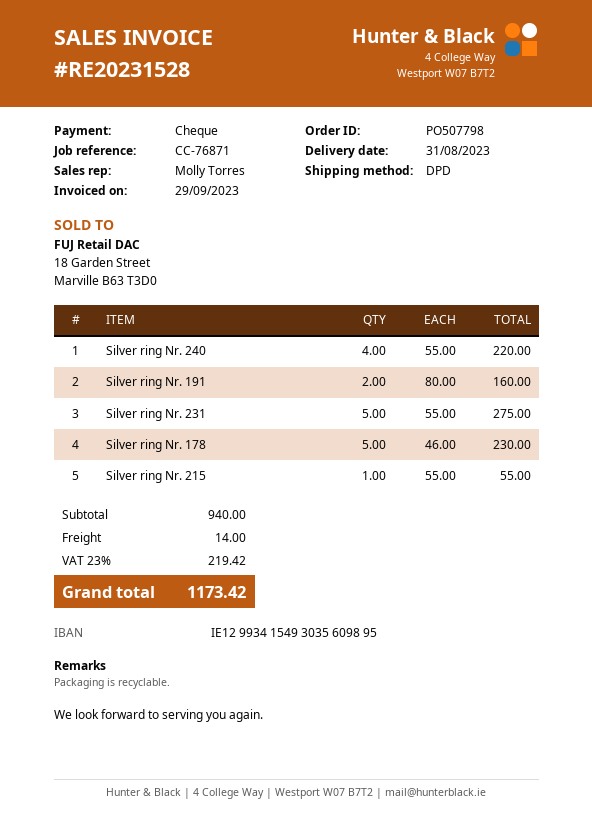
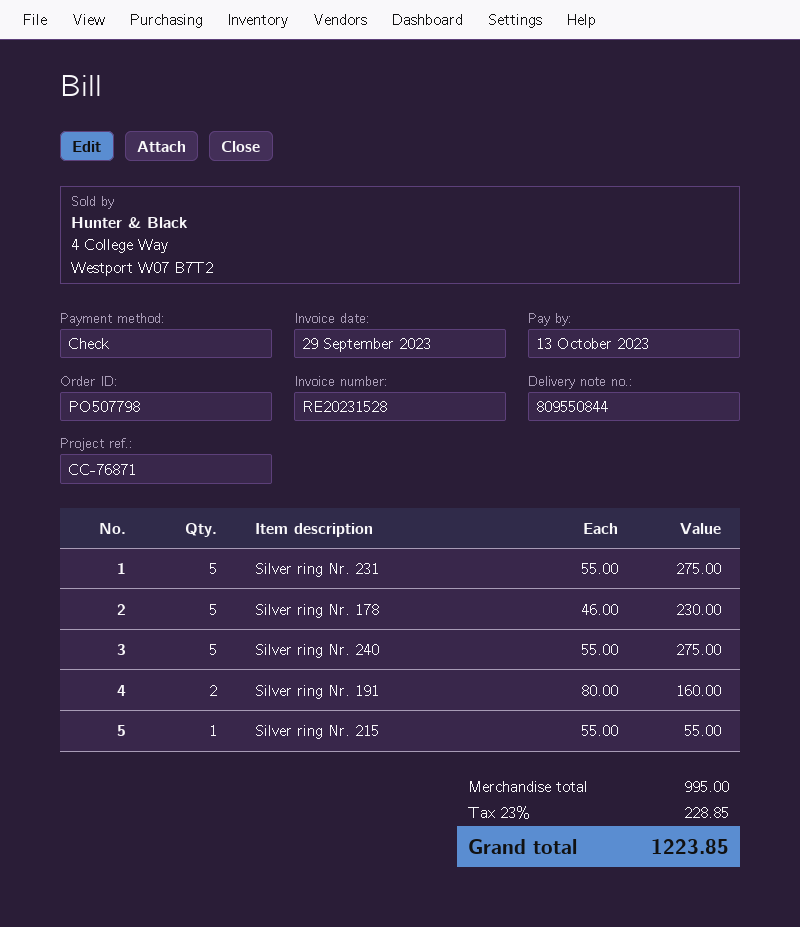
Silver ring Nr. 240: 4 x 55.00 = 220.00 -> 5 x 55.00 = 275.00
subtotal: 940.00 -> 995.00
shipping: 14.00 -> none
tax: 23% = 219.42 -> 23% = 228.85
total: 1173.42 -> 1223.85

